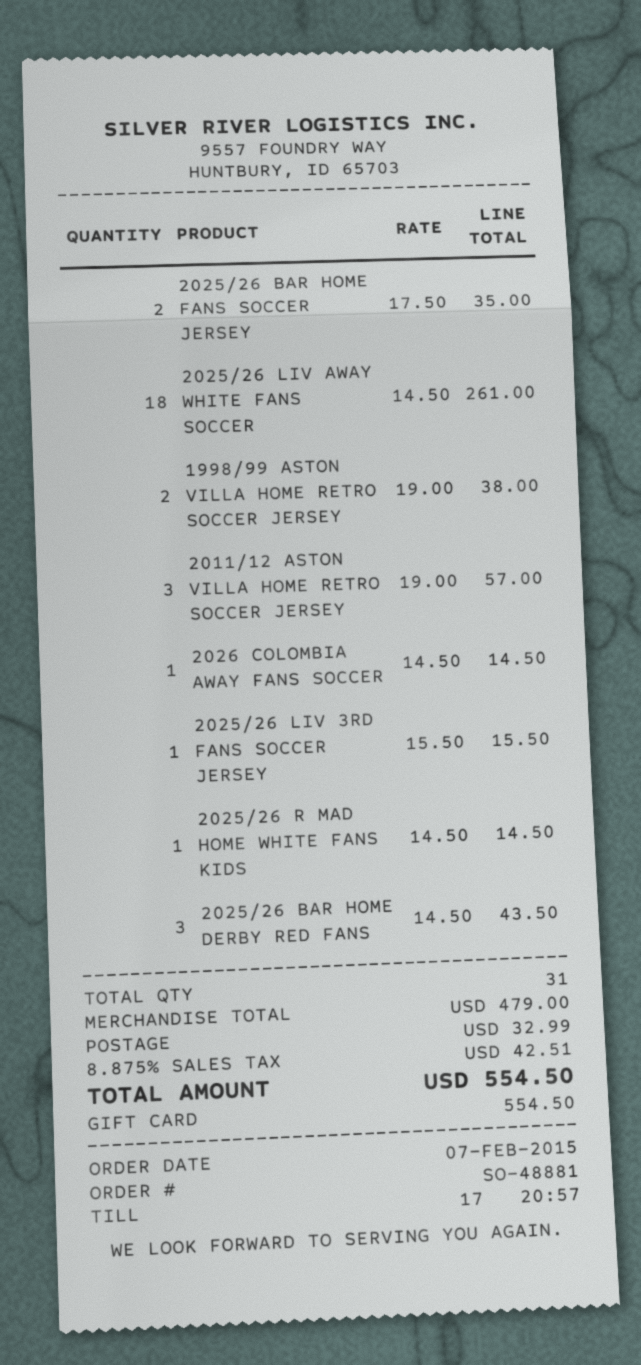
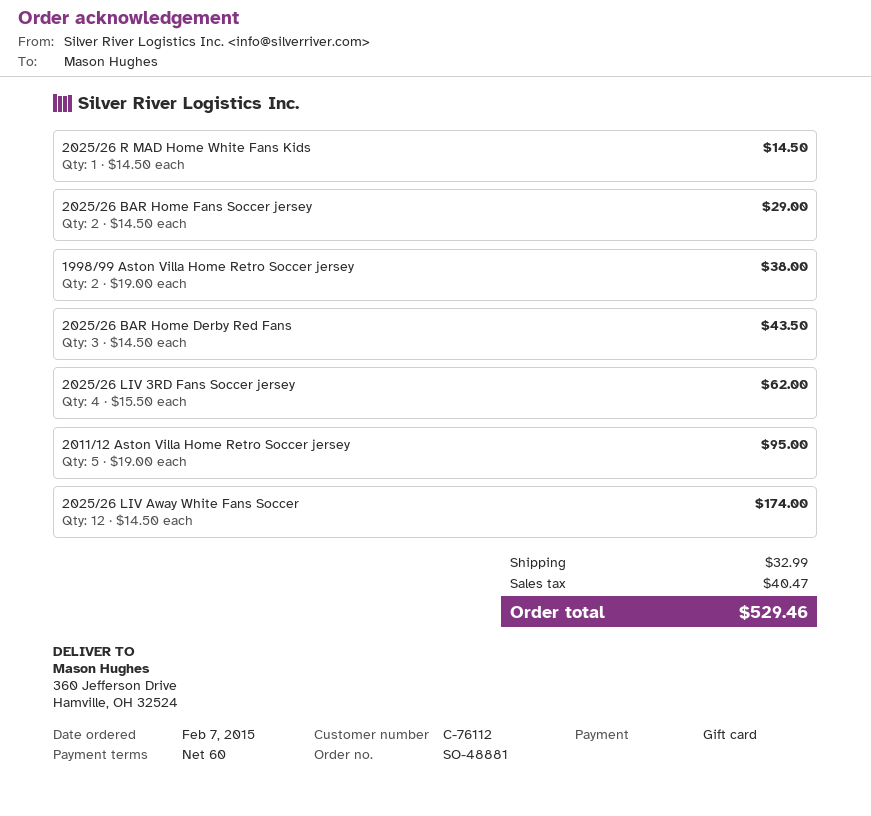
2025/26 BAR HOME FANS SOCCER JERSEY: 2 x 17.50 = 35.00 -> 2 x 14.50 = 29.00
2025/26 LIV AWAY WHITE FANS SOCCER: 18 x 14.50 = 261.00 -> 12 x 14.50 = 174.00
2011/12 ASTON VILLA HOME RETRO SOCCER JERSEY: 3 x 19.00 = 57.00 -> 5 x 19.00 = 95.00
2026 COLOMBIA AWAY FANS SOCCER: 1 x 14.50 = 14.50 -> none
2025/26 LIV 3RD FANS SOCCER JERSEY: 1 x 15.50 = 15.50 -> 4 x 15.50 = 62.00
tax: 42.51 -> 40.47
total: 554.50 -> 529.46

